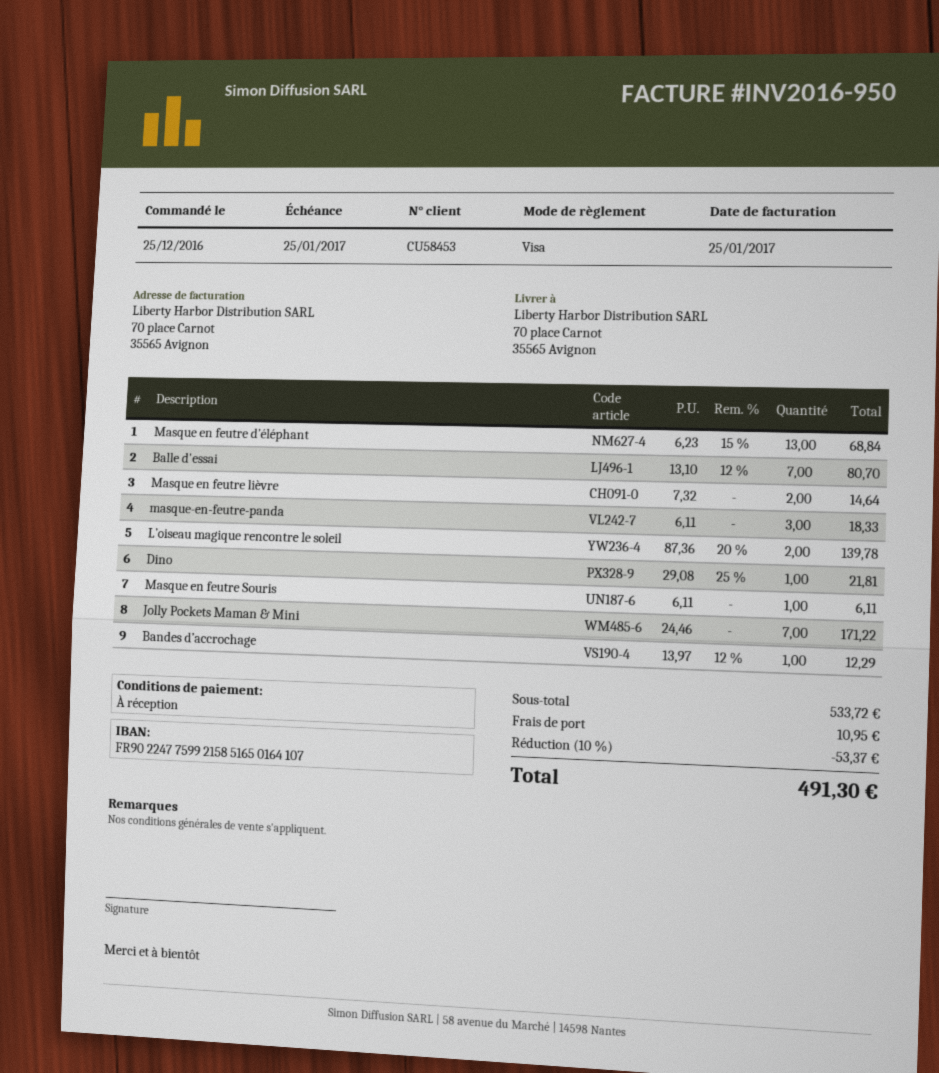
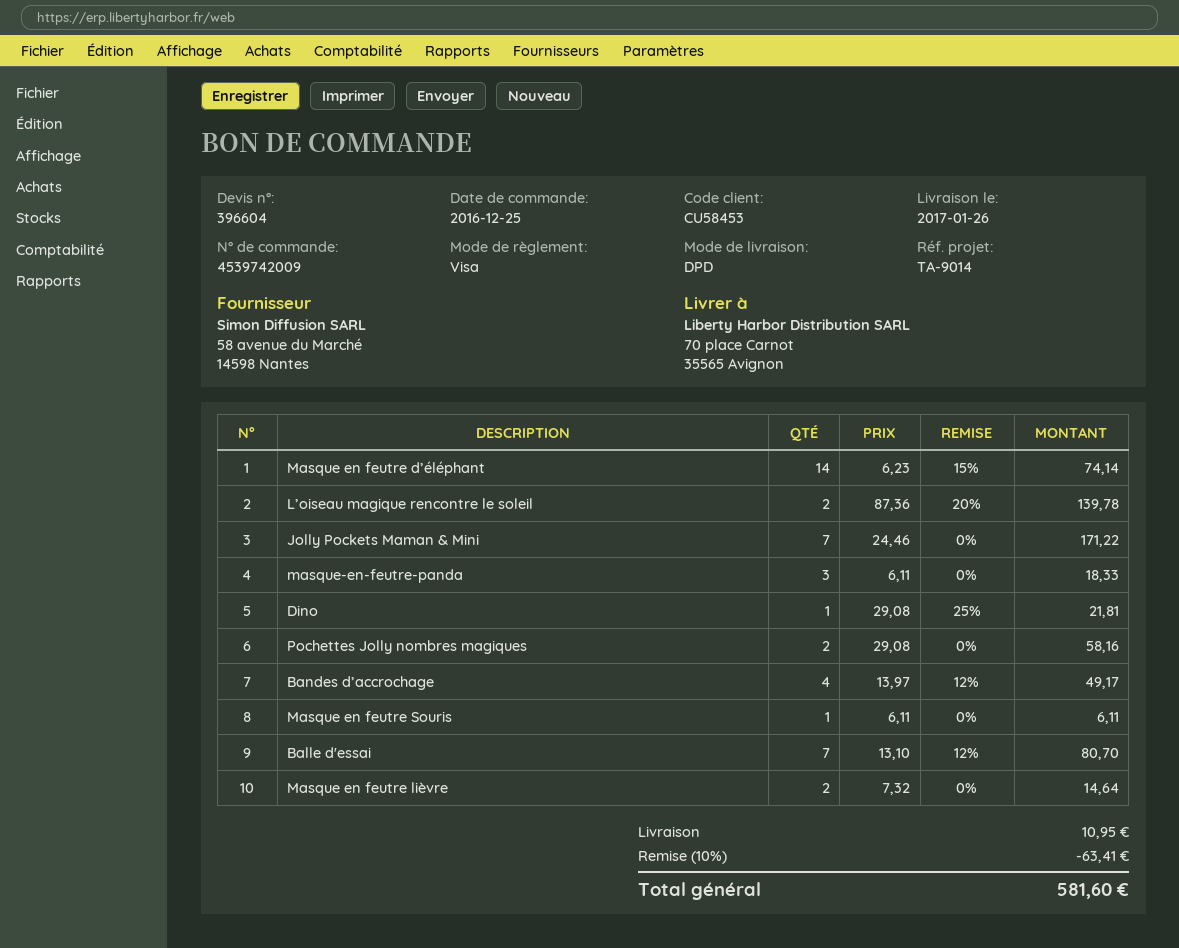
Masque en feutre d’éléphant: 13 x 6.23 - 15% = 68.84 -> 14 x 6.23 - 15% = 74.14
Bandes d’accrochage: 1 x 13.97 - 12% = 12.29 -> 4 x 13.97 - 12% = 49.17
Pochettes Jolly nombres magiques: none -> 2 x 29.08 = 58.16
discount: 10% = 53.37 -> 10% = 63.41
total: 491.30 -> 581.60

